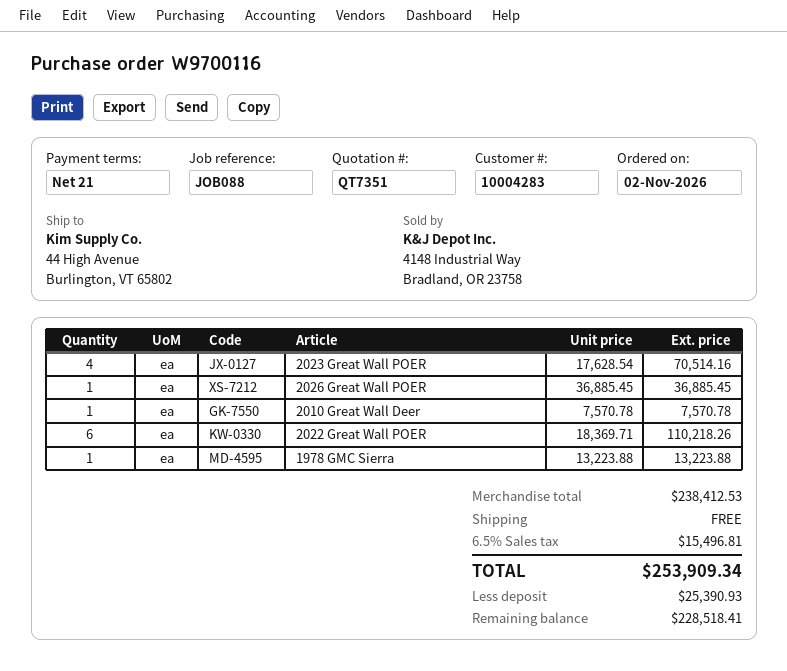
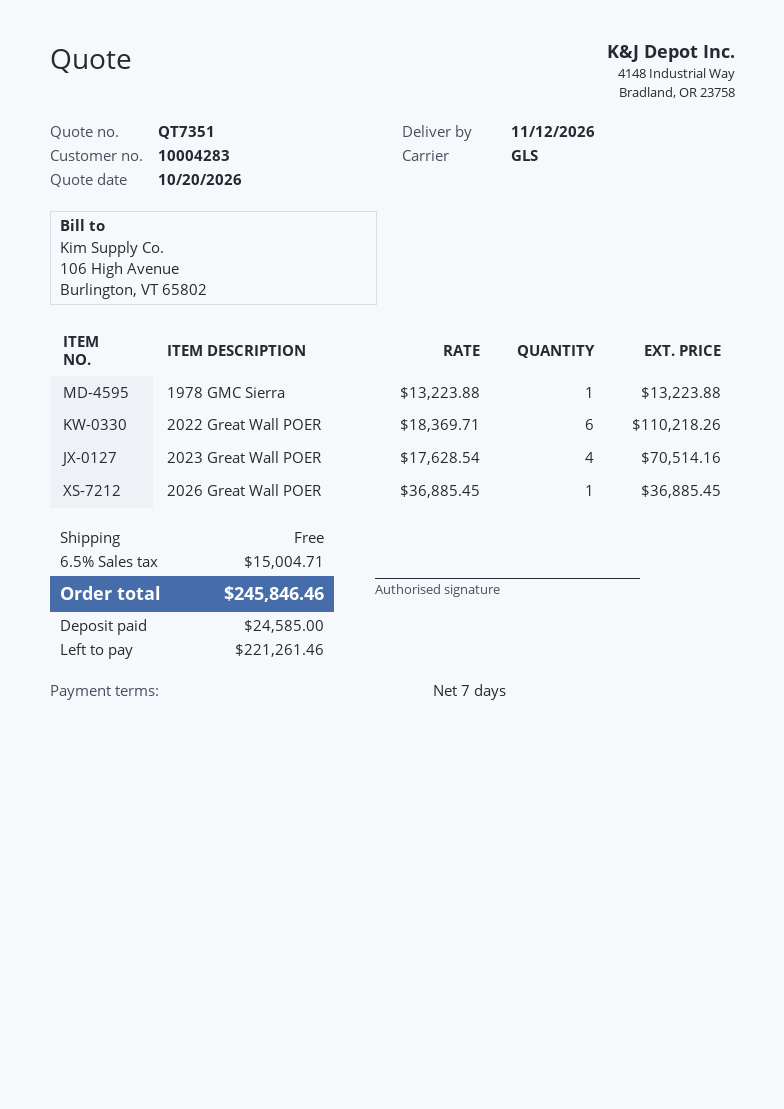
payment terms: 21 days -> 7 days
2010 Great Wall Deer: 1 x 7570.78 = 7570.78 -> none
tax: 6.5% = 15496.81 -> 6.5% = 15004.71
total: 253909.34 -> 245846.46
deposit: 25390.93 -> 24585.00
balance: 228518.41 -> 221261.46

